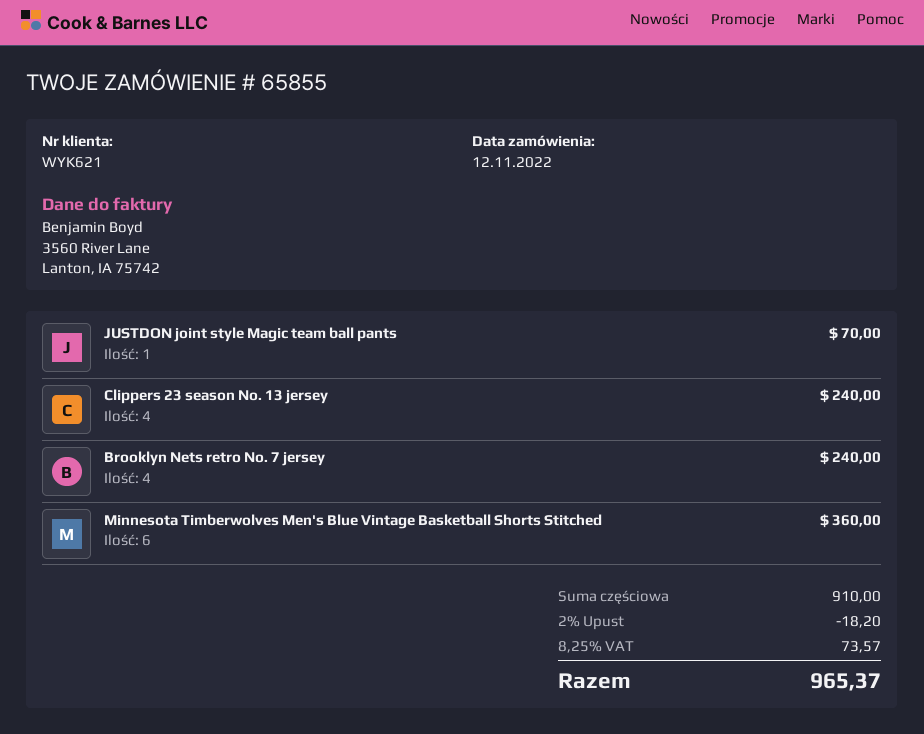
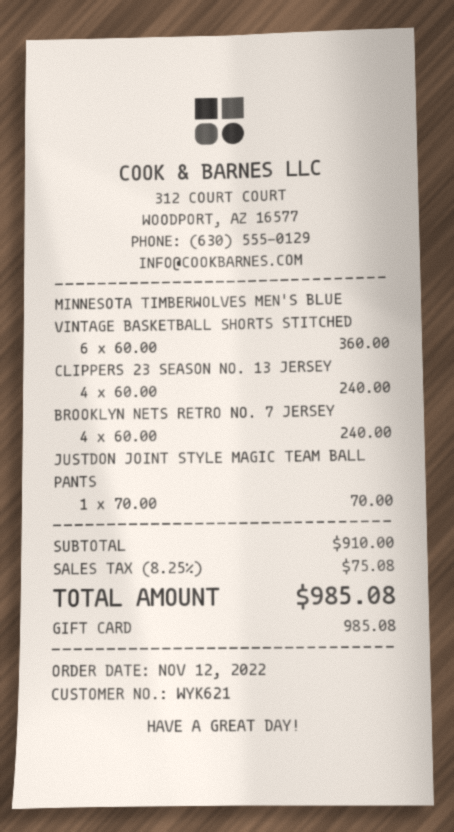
discount: 2% = 18.20 -> none
tax: 8.25% = 73.57 -> 8.25% = 75.08
total: 965.37 -> 985.08

